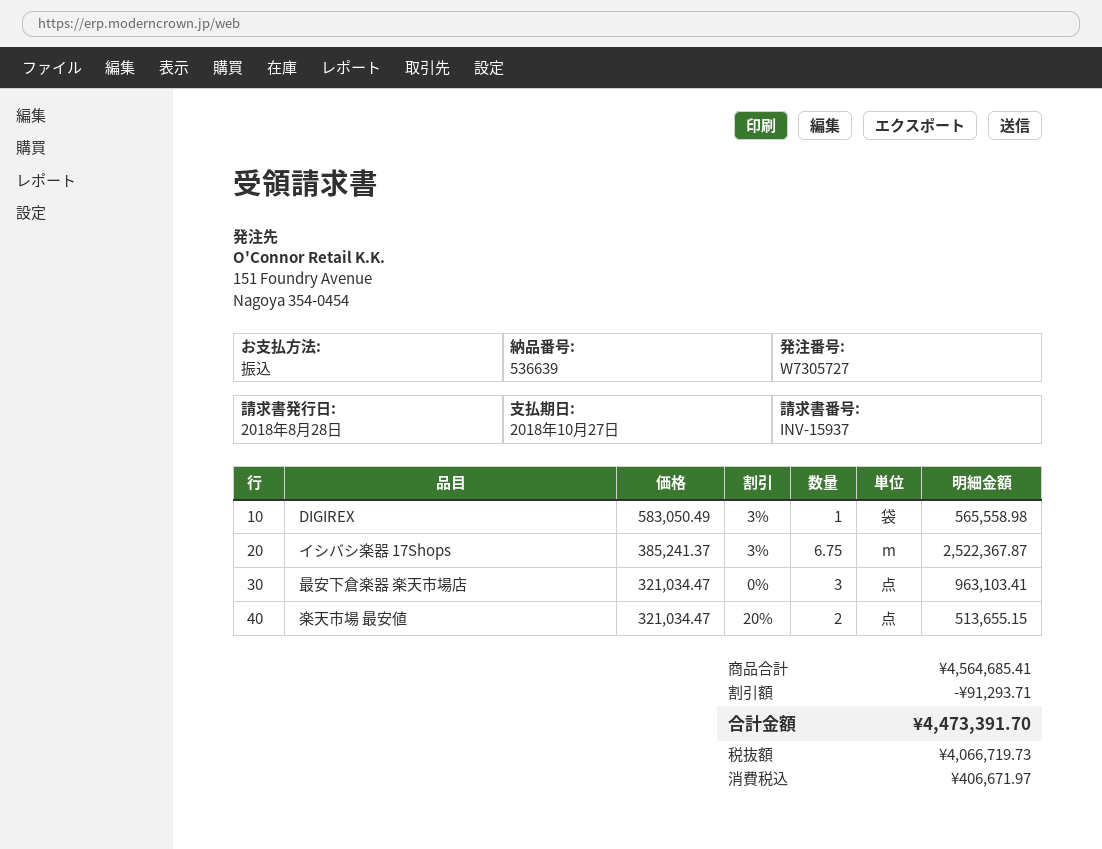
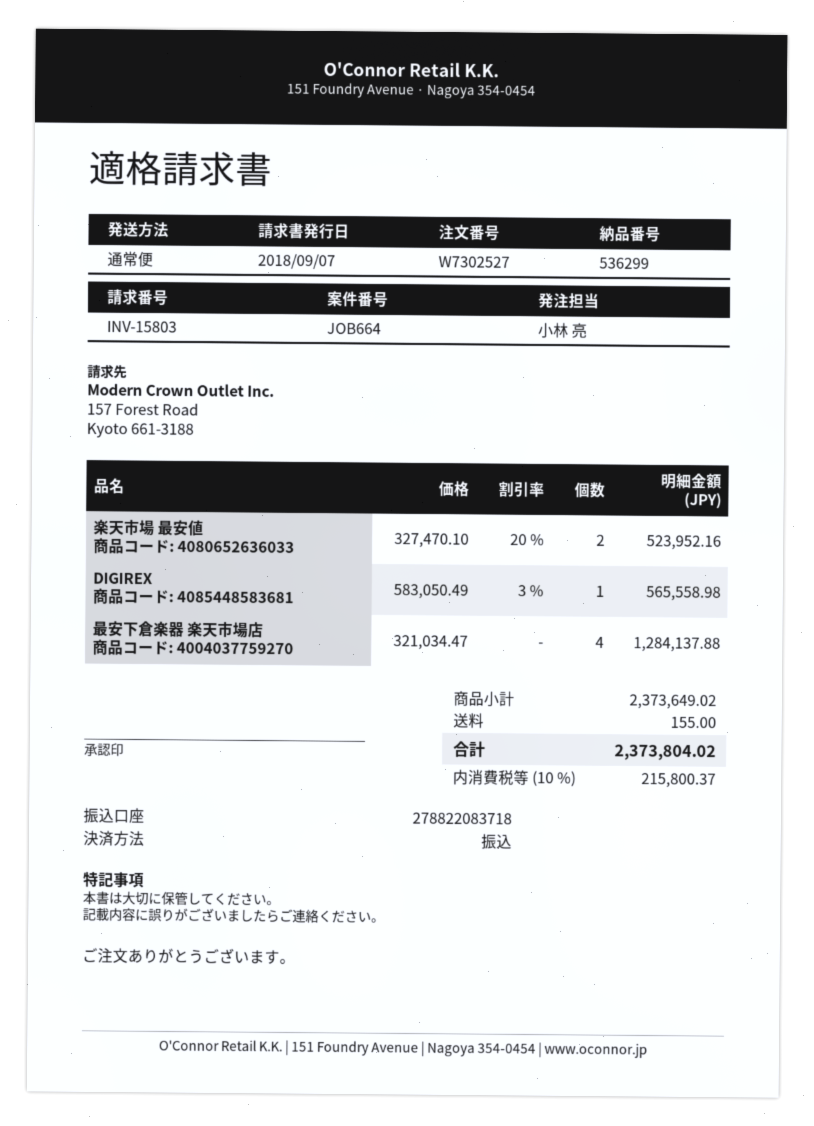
order number: W7305727 -> W7302527
delivery note number: 536639 -> 536299
invoice number: INV-15937 -> INV-15803
invoice date: 2018-08-28 -> 2018-09-07
イシバシ楽器 17Shops: 6.75 x 385241.37 - 3% = 2522367.87 -> none
最安下倉楽器 楽天市場店: 3 x 321034.47 = 963103.41 -> 4 x 321034.47 = 1284137.88
楽天市場 最安値: 2 x 321034.47 - 20% = 513655.15 -> 2 x 327470.10 - 20% = 523952.16
subtotal: 4564685.41 -> 2373649.02
discount: 91293.71 -> none
shipping: none -> 155.00
tax: 406671.97 -> 215800.37
total: 4473391.70 -> 2373804.02

